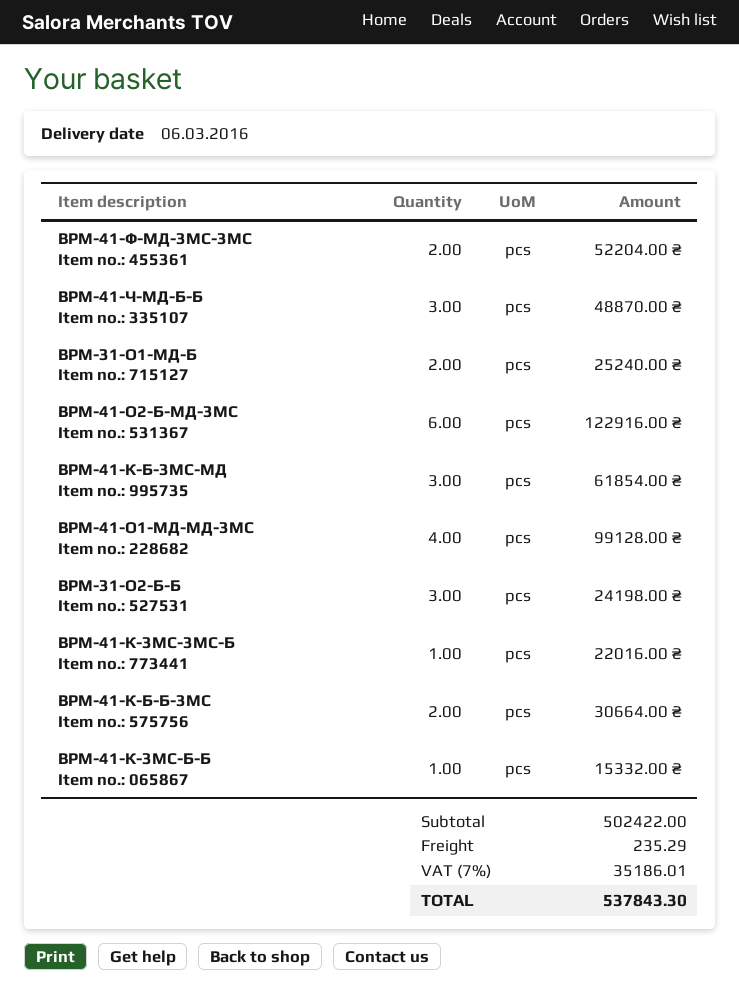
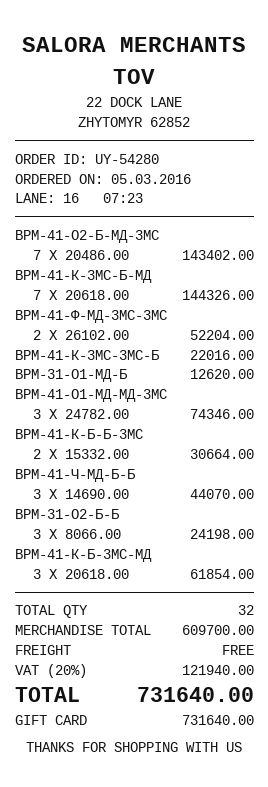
ВРМ-41-Ч-МД-Б-Б: 3 for 48870.00 -> 3 for 44070.00
ВРМ-31-О1-МД-Б: 2 for 25240.00 -> 1 for 12620.00
ВРМ-41-О2-Б-МД-3МС: 6 for 122916.00 -> 7 for 143402.00
ВРМ-41-О1-МД-МД-3МС: 4 for 99128.00 -> 3 for 74346.00
ВРМ-41-К-3МС-Б-Б: 1 for 15332.00 -> none
ВРМ-41-К-3МС-Б-МД: none -> 7 for 144326.00
subtotal: 502422.00 -> 609700.00
shipping: 235.29 -> 0.00
tax: 7% = 35186.01 -> 20% = 121940.00
total: 537843.30 -> 731640.00

